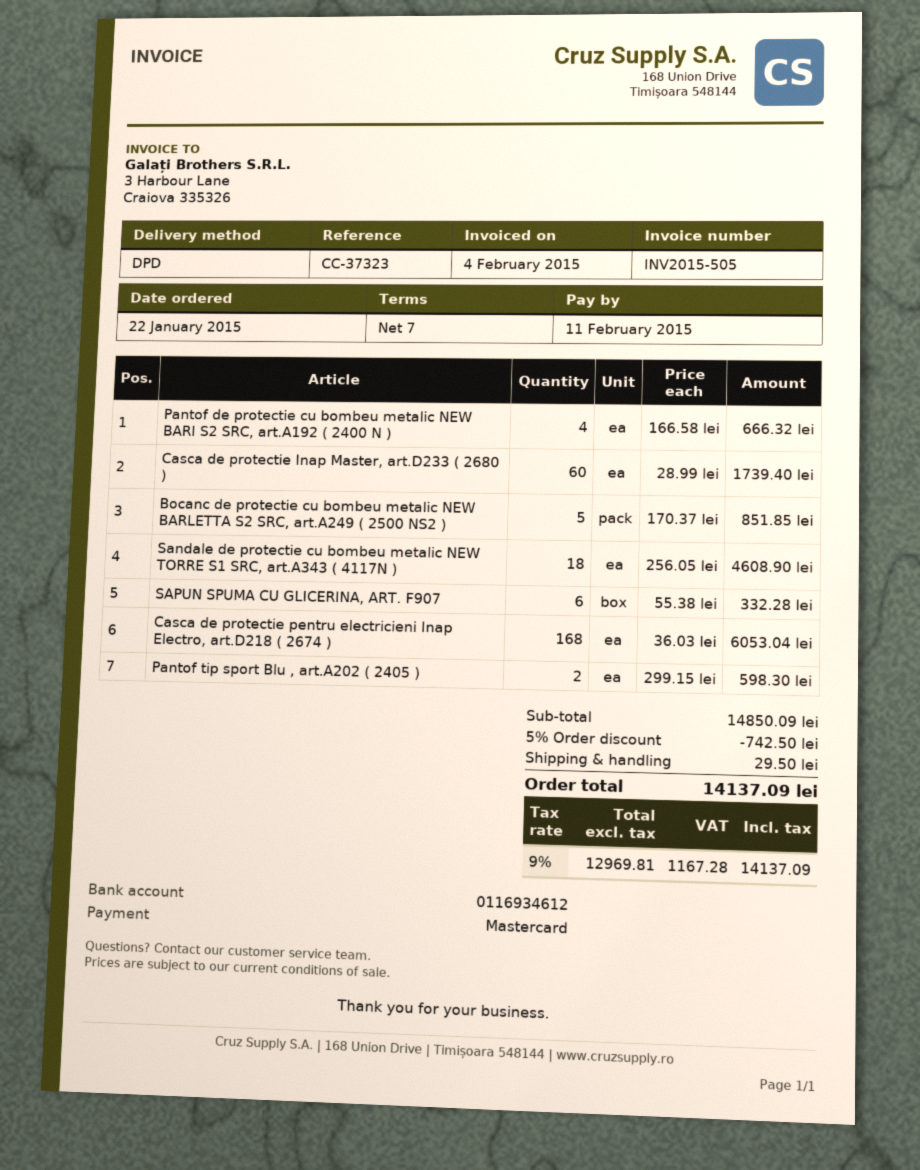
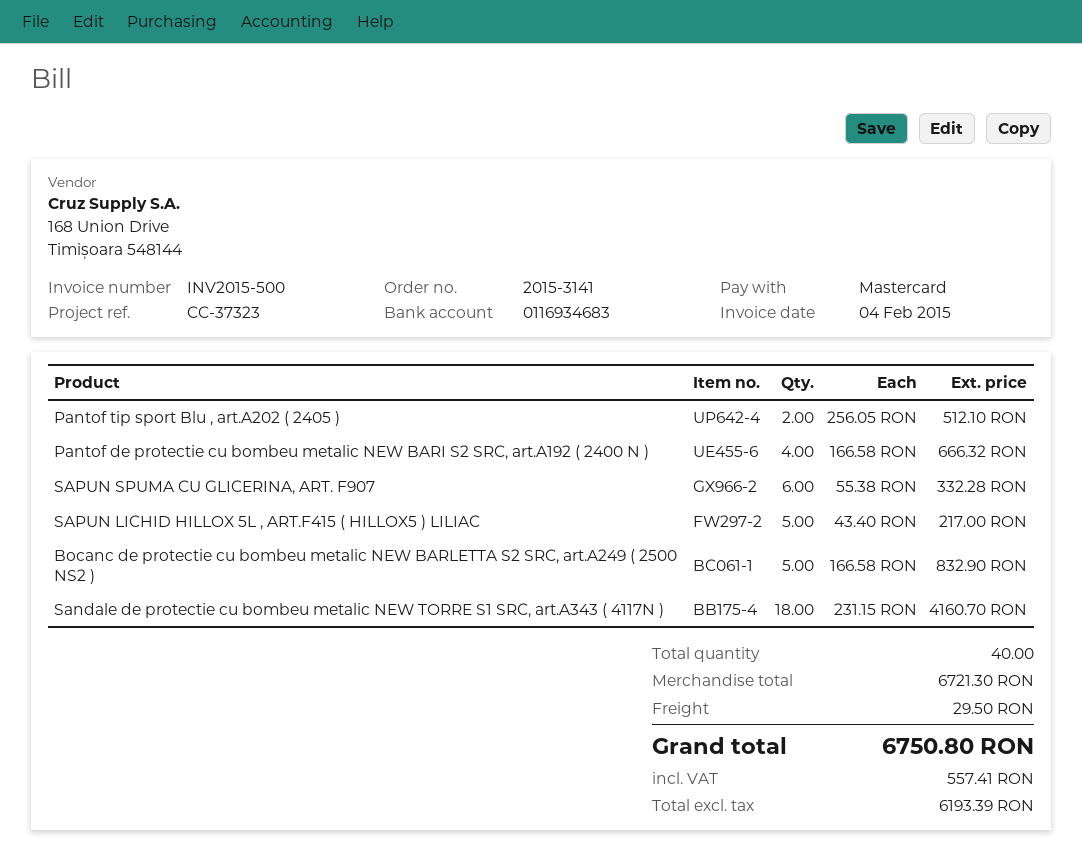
invoice number: INV2015-505 -> INV2015-500
bank account: 0116934612 -> 0116934683
Casca de protectie Inap Master, art.D233 ( 2680 ): 60 x 28.99 = 1739.40 -> none
Bocanc de protectie cu bombeu metalic NEW BARLETTA S2 SRC, art.A249 ( 2500 NS2 ): 5 x 170.37 = 851.85 -> 5 x 166.58 = 832.90
Sandale de protectie cu bombeu metalic NEW TORRE S1 SRC, art.A343 ( 4117N ): 18 x 256.05 = 4608.90 -> 18 x 231.15 = 4160.70
Casca de protectie pentru electricieni Inap Electro, art.D218 ( 2674 ): 168 x 36.03 = 6053.04 -> none
Pantof tip sport Blu , art.A202 ( 2405 ): 2 x 299.15 = 598.30 -> 2 x 256.05 = 512.10
SAPUN LICHID HILLOX 5L , ART.F415 ( HILLOX5 ) LILIAC: none -> 5 x 43.40 = 217.00
subtotal: 14850.09 -> 6721.30
discount: 5% = 742.50 -> none
net: 12969.81 -> 6193.39
tax: 1167.28 -> 557.41
total: 14137.09 -> 6750.80

